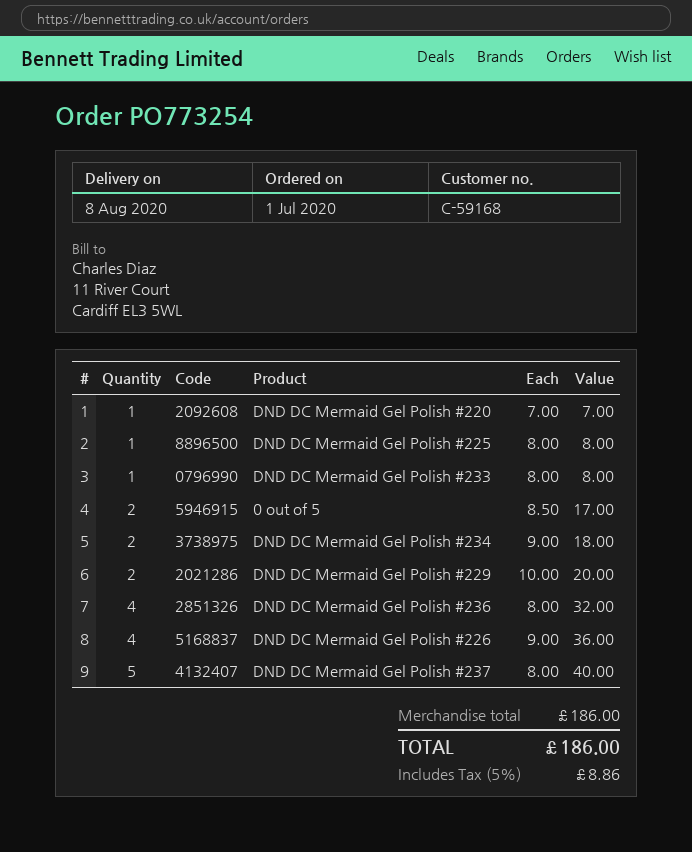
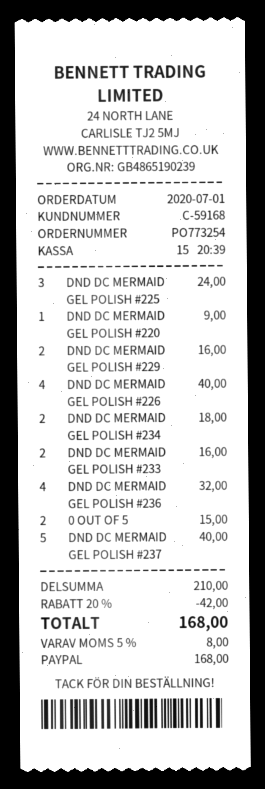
DND DC Mermaid Gel Polish #220: 1 for 7.00 -> 1 for 9.00
DND DC Mermaid Gel Polish #225: 1 for 8.00 -> 3 for 24.00
DND DC Mermaid Gel Polish #233: 1 for 8.00 -> 2 for 16.00
0 out of 5: 2 for 17.00 -> 2 for 15.00
DND DC Mermaid Gel Polish #229: 2 for 20.00 -> 2 for 16.00
DND DC Mermaid Gel Polish #226: 4 for 36.00 -> 4 for 40.00
subtotal: 186.00 -> 210.00
discount: none -> 20% = 42.00
tax: 5% = 8.86 -> 5% = 8.00
total: 186.00 -> 168.00

